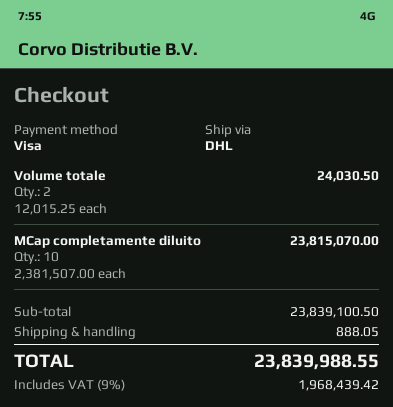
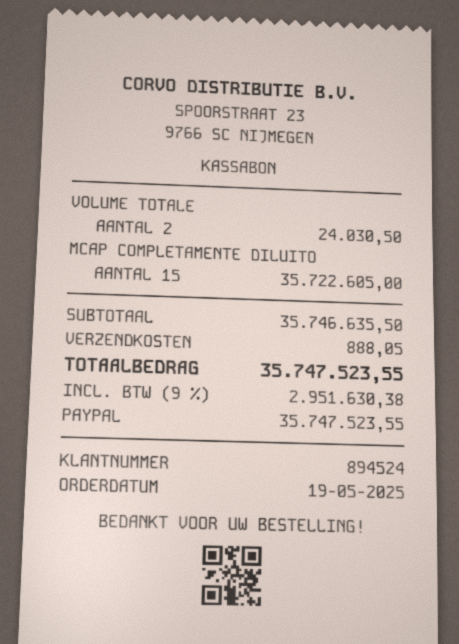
payment method: Visa -> PayPal
MCap completamente diluito: 10 for 23815070.00 -> 15 for 35722605.00
subtotal: 23839100.50 -> 35746635.50
tax: 9% = 1968439.42 -> 9% = 2951630.38
total: 23839988.55 -> 35747523.55

